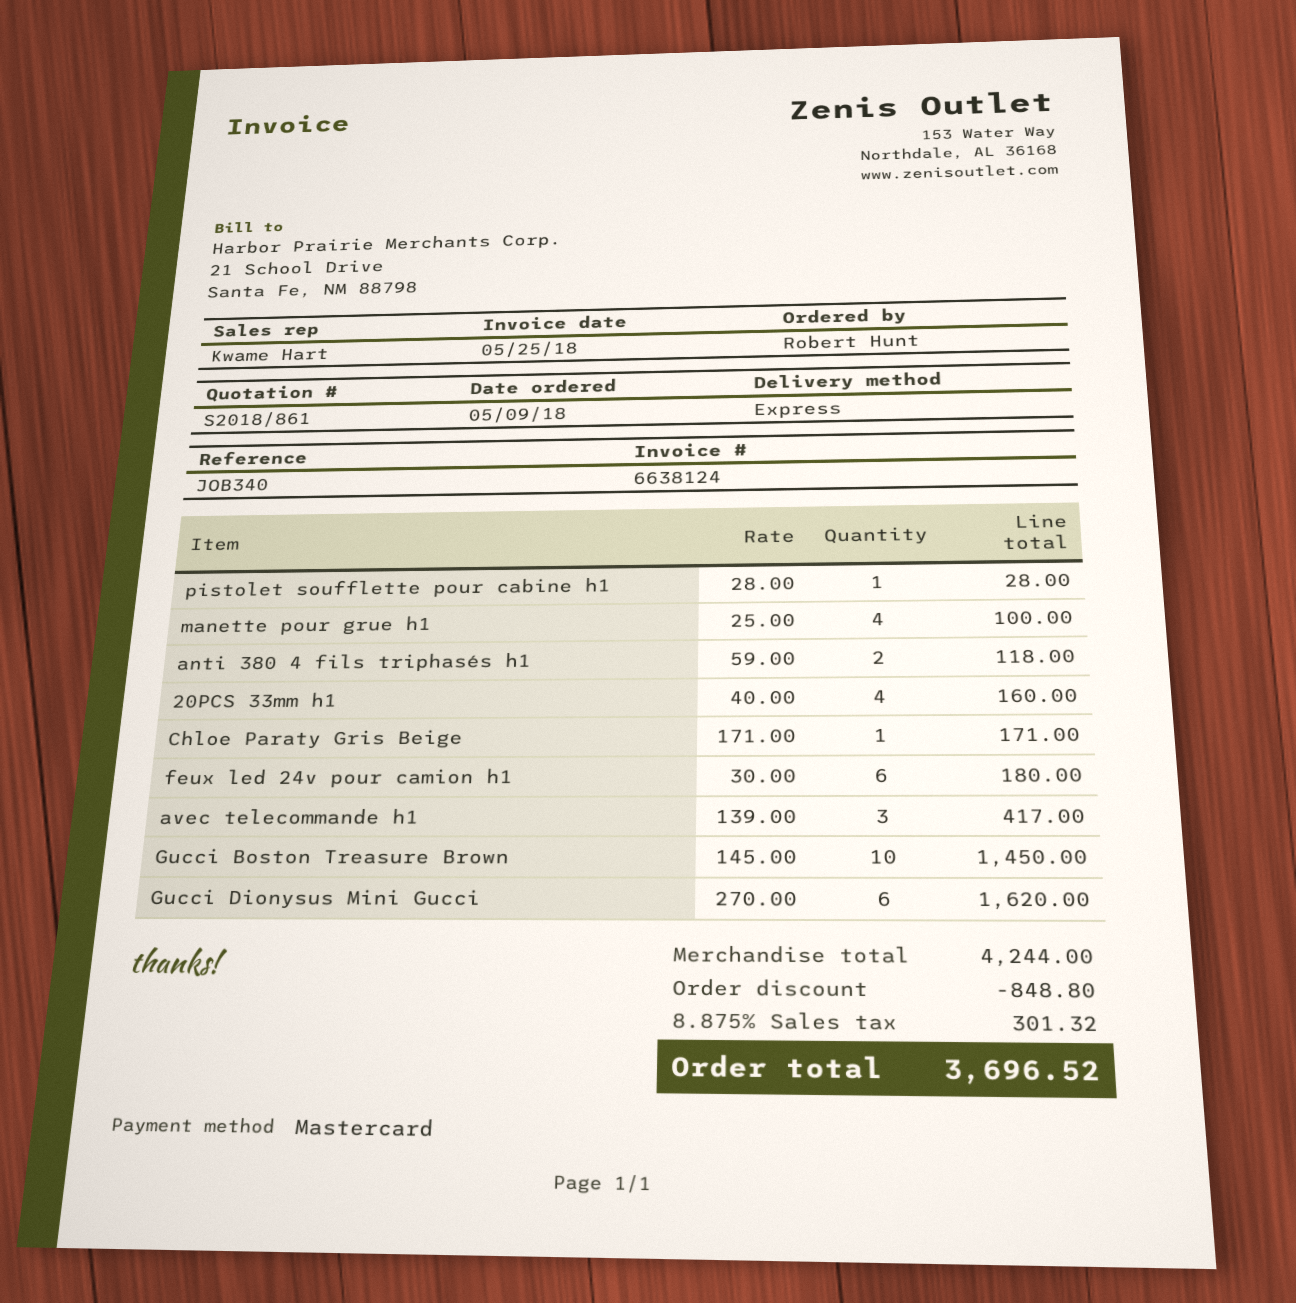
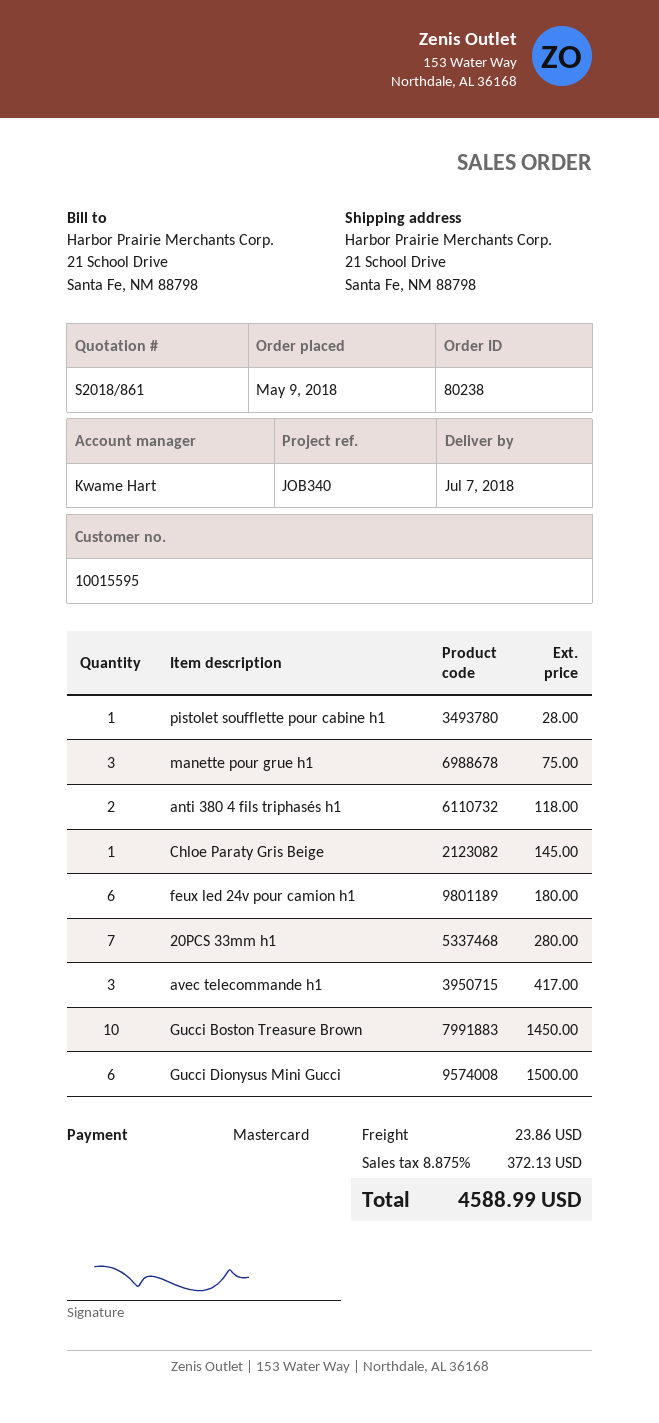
manette pour grue h1: 4 for 100.00 -> 3 for 75.00
20PCS 33mm h1: 4 for 160.00 -> 7 for 280.00
Chloe Paraty Gris Beige: 1 for 171.00 -> 1 for 145.00
Gucci Dionysus Mini Gucci: 6 for 1620.00 -> 6 for 1500.00
discount: 848.80 -> none
shipping: none -> 23.86
tax: 8.875% = 301.32 -> 8.875% = 372.13
total: 3696.52 -> 4588.99

